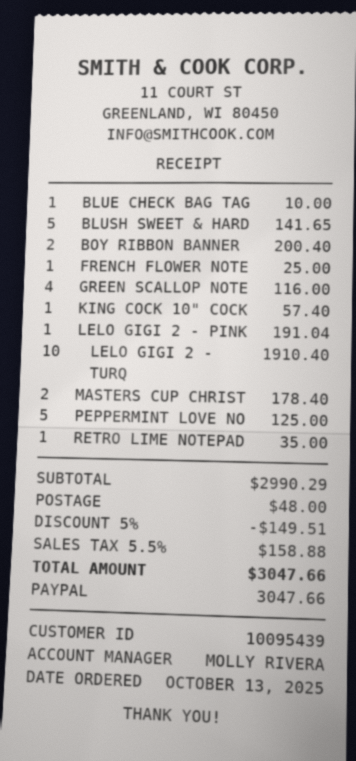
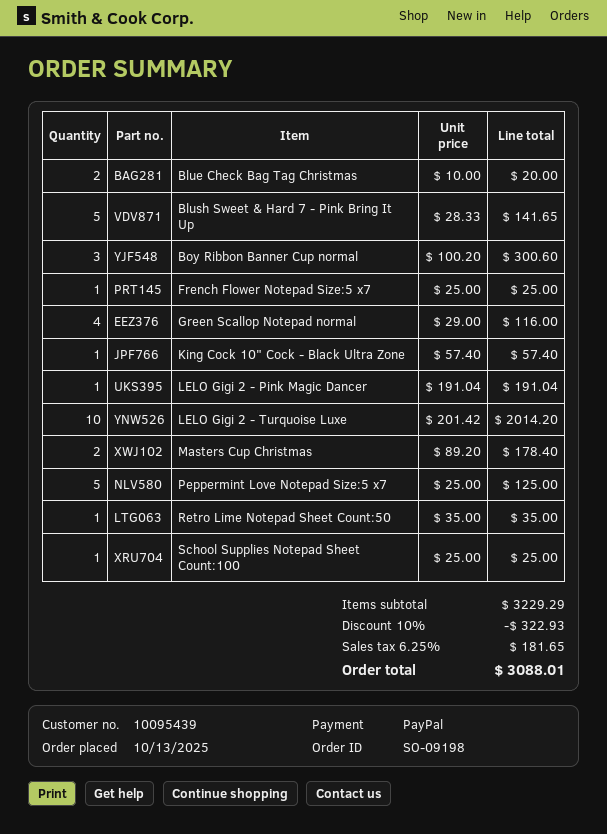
BLUE CHECK BAG TAG: 1 for 10.00 -> 2 for 20.00
BOY RIBBON BANNER: 2 for 200.40 -> 3 for 300.60
LELO GIGI 2 - TURQ: 10 for 1910.40 -> 10 for 2014.20
School Supplies Notepad Sheet Count:100: none -> 1 for 25.00
subtotal: 2990.29 -> 3229.29
discount: 5% = 149.51 -> 10% = 322.93
shipping: 48.00 -> none
tax: 5.5% = 158.88 -> 6.25% = 181.65
total: 3047.66 -> 3088.01

